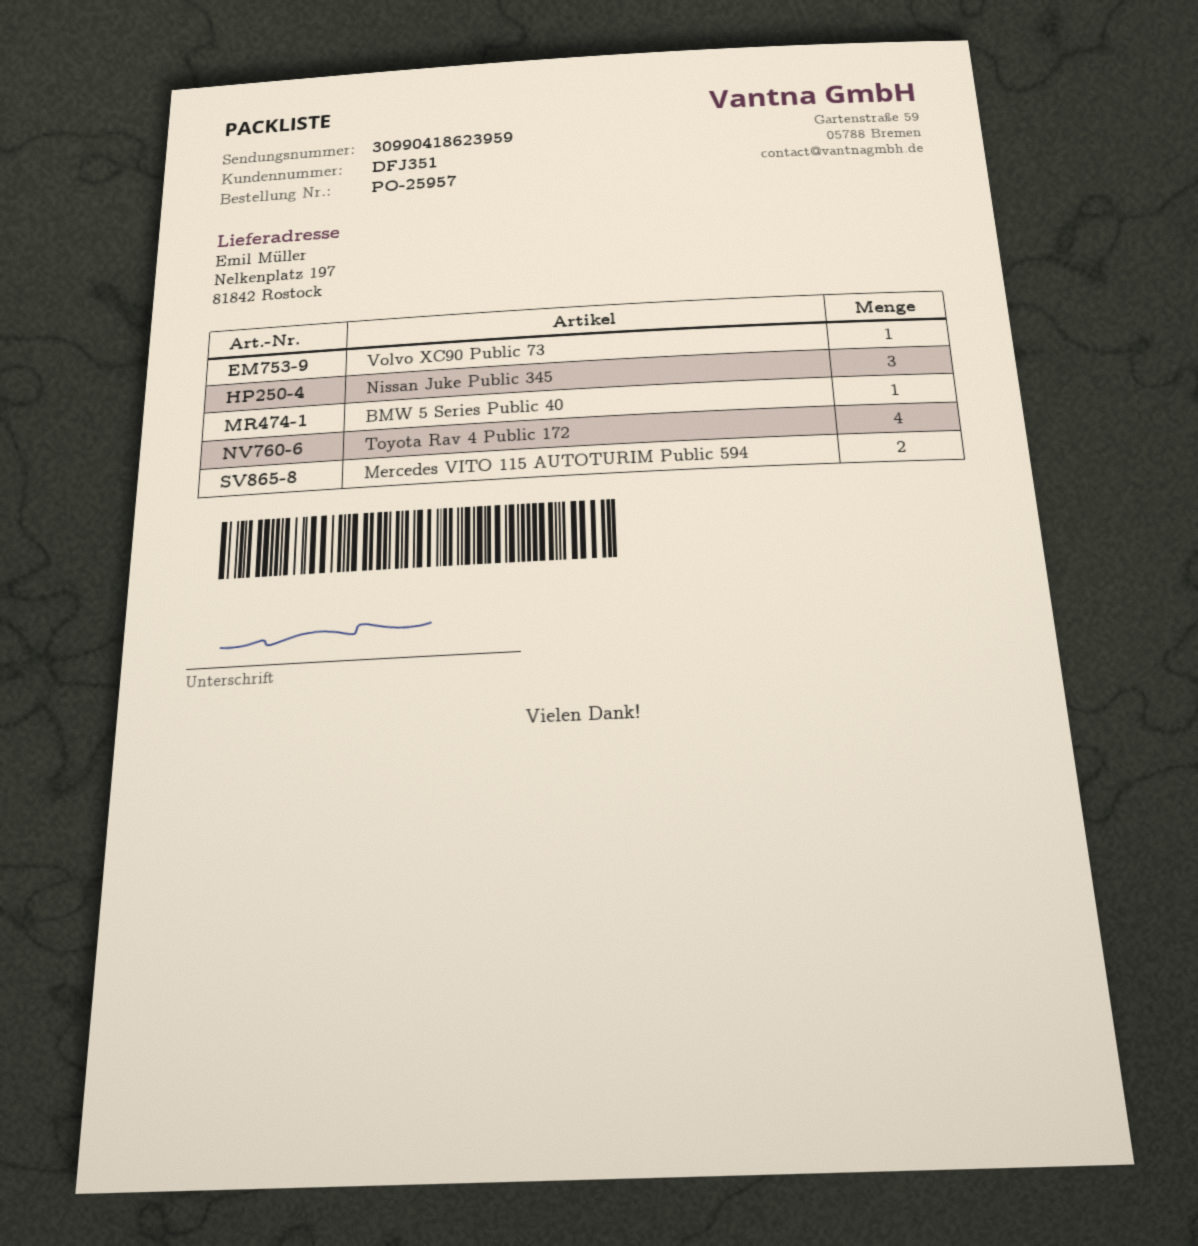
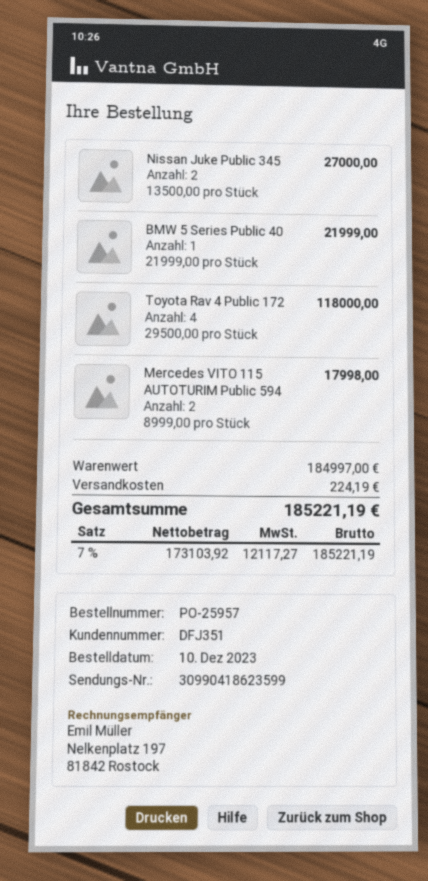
tracking number: 30990418623959 -> 30990418623599
Volvo XC90 Public 73: 1 -> none
Nissan Juke Public 345: 3 -> 2

